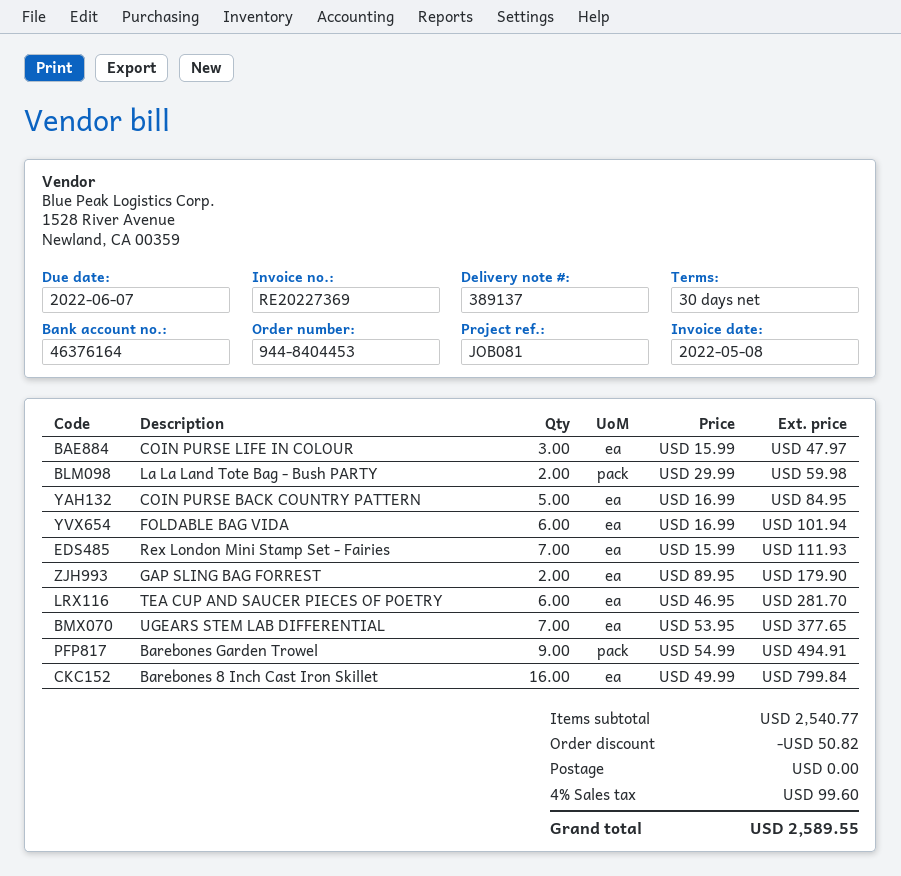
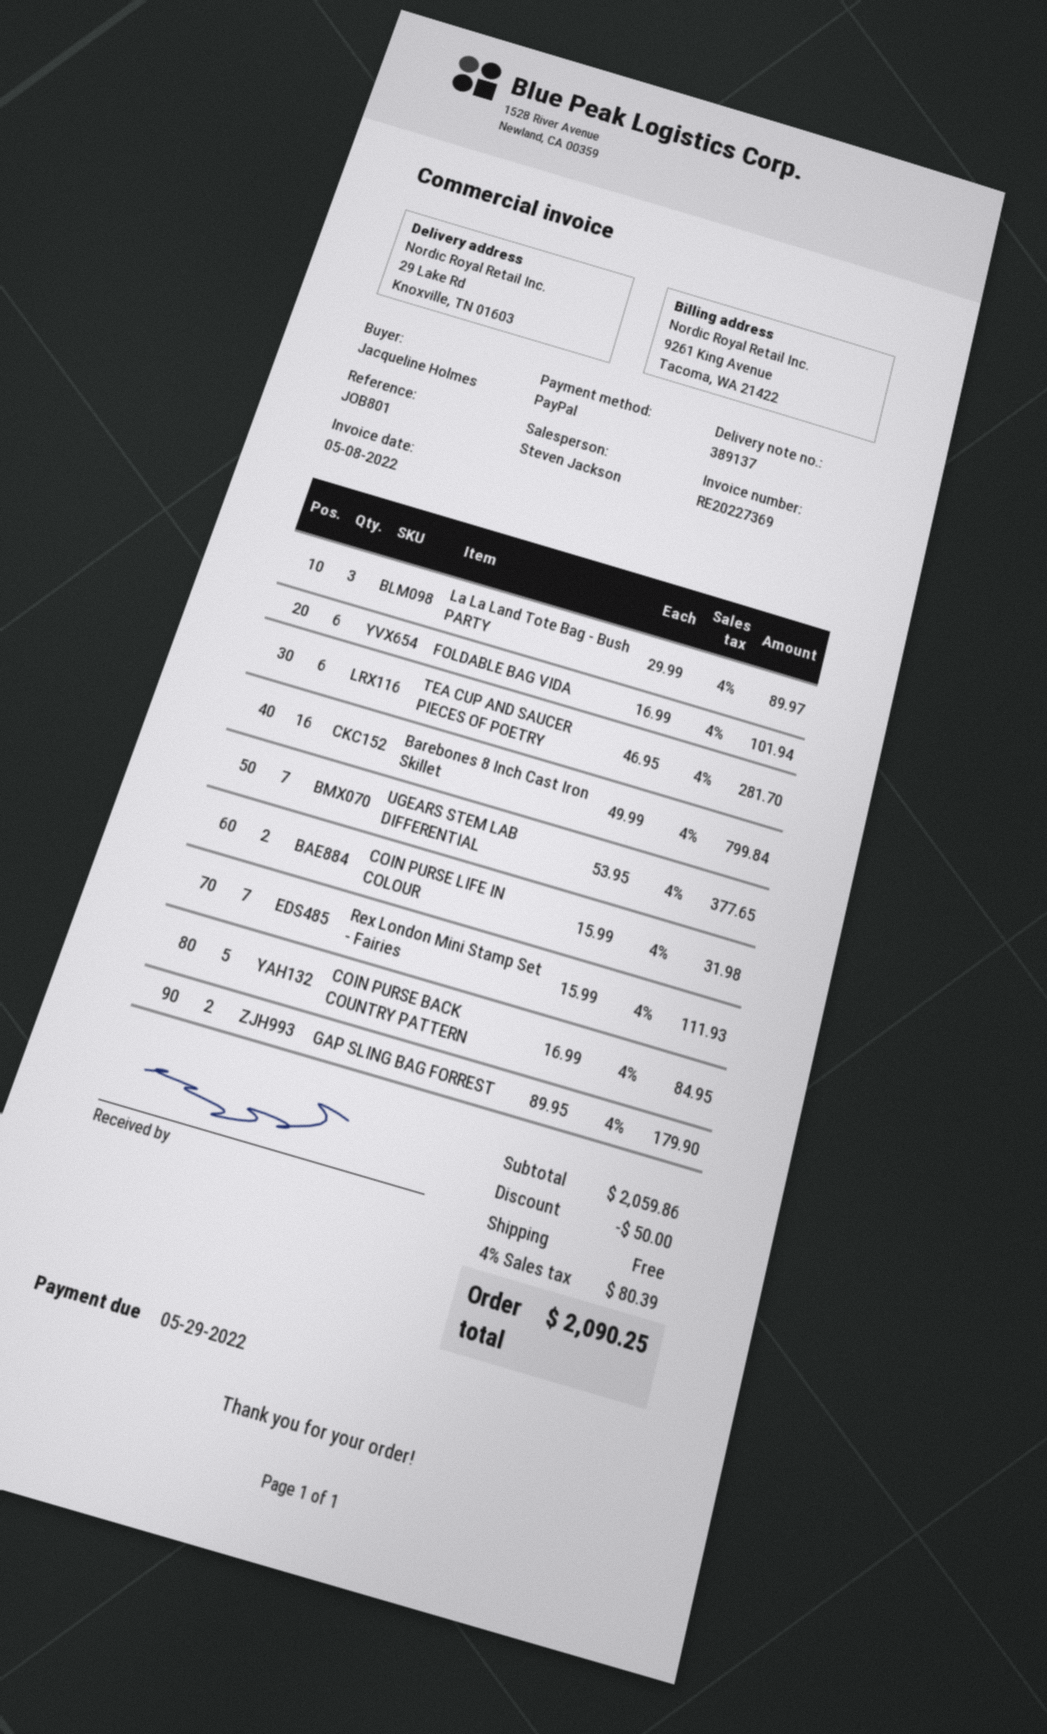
due date: 2022-06-07 -> 2022-05-29
reference: JOB081 -> JOB801
COIN PURSE LIFE IN COLOUR: 3 x 15.99 = 47.97 -> 2 x 15.99 = 31.98
La La Land Tote Bag - Bush PARTY: 2 x 29.99 = 59.98 -> 3 x 29.99 = 89.97
Barebones Garden Trowel: 9 x 54.99 = 494.91 -> none
subtotal: 2540.77 -> 2059.86
discount: 50.82 -> 50.00
tax: 4% = 99.60 -> 4% = 80.39
total: 2589.55 -> 2090.25

